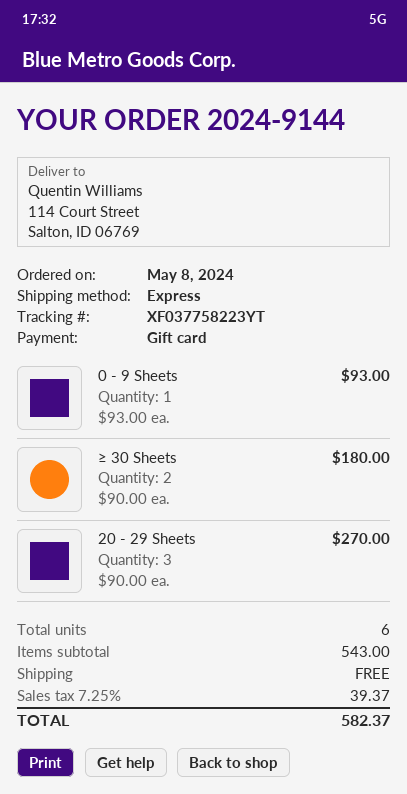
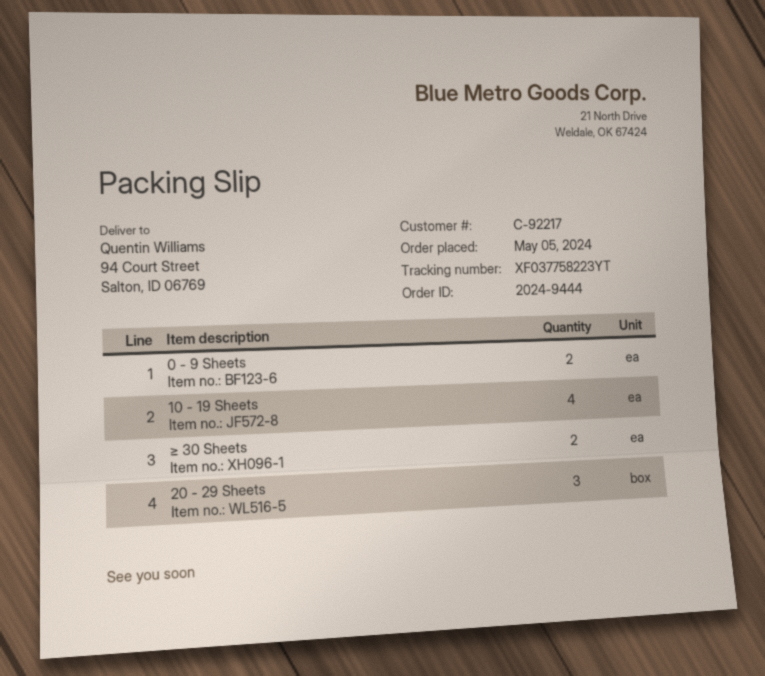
order number: 2024-9144 -> 2024-9444
order date: 2024-05-08 -> 2024-05-05
ship to: 114 Court Street, Salton, ID 06769 -> 94 Court Street, Salton, ID 06769
0 - 9 Sheets: 1 -> 2
10 - 19 Sheets: none -> 4

